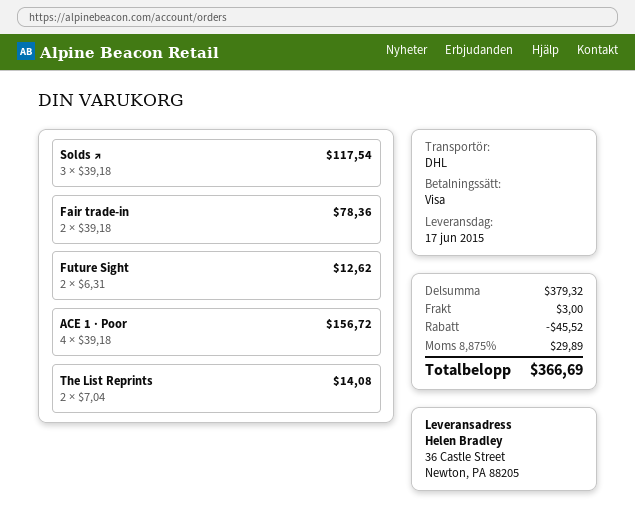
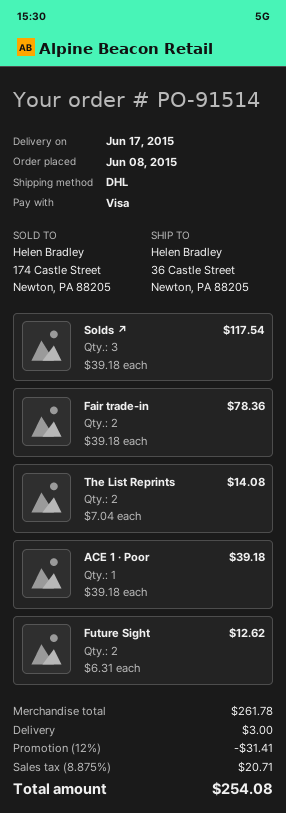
ACE 1 · Poor: 4 x 39.18 = 156.72 -> 1 x 39.18 = 39.18
subtotal: 379.32 -> 261.78
discount: 45.52 -> 31.41
tax: 8.875% = 29.89 -> 8.875% = 20.71
total: 366.69 -> 254.08

